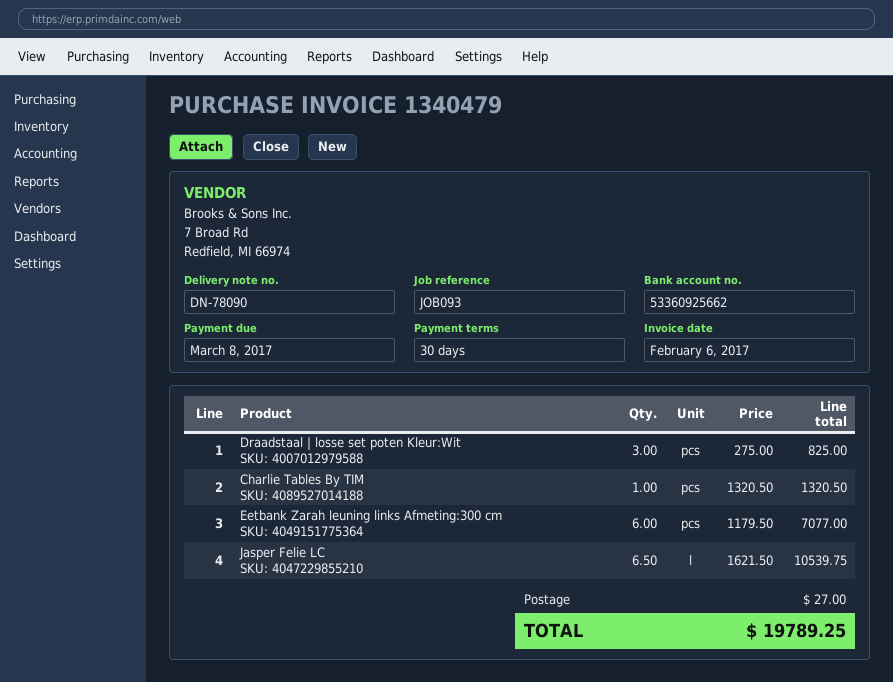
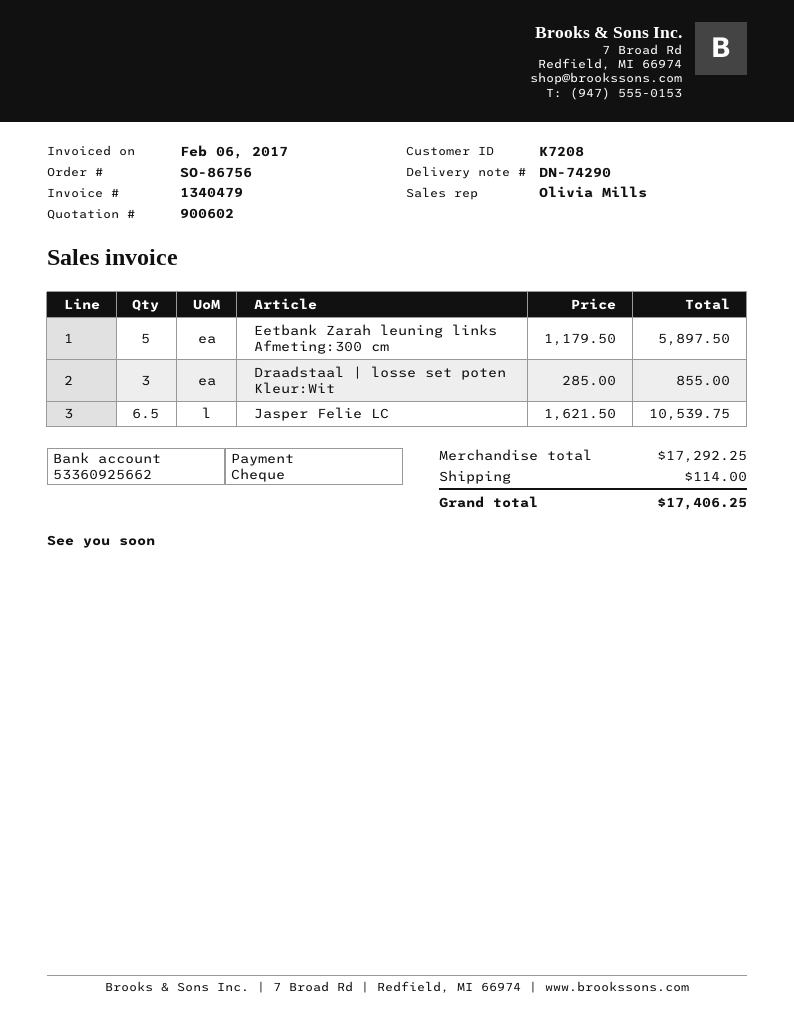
delivery note number: DN-78090 -> DN-74290
Draadstaal | losse set poten Kleur:Wit: 3 x 275.00 = 825.00 -> 3 x 285.00 = 855.00
Charlie Tables By TIM: 1 x 1320.50 = 1320.50 -> none
Eetbank Zarah leuning links Afmeting:300 cm: 6 x 1179.50 = 7077.00 -> 5 x 1179.50 = 5897.50
shipping: 27.00 -> 114.00
total: 19789.25 -> 17406.25

